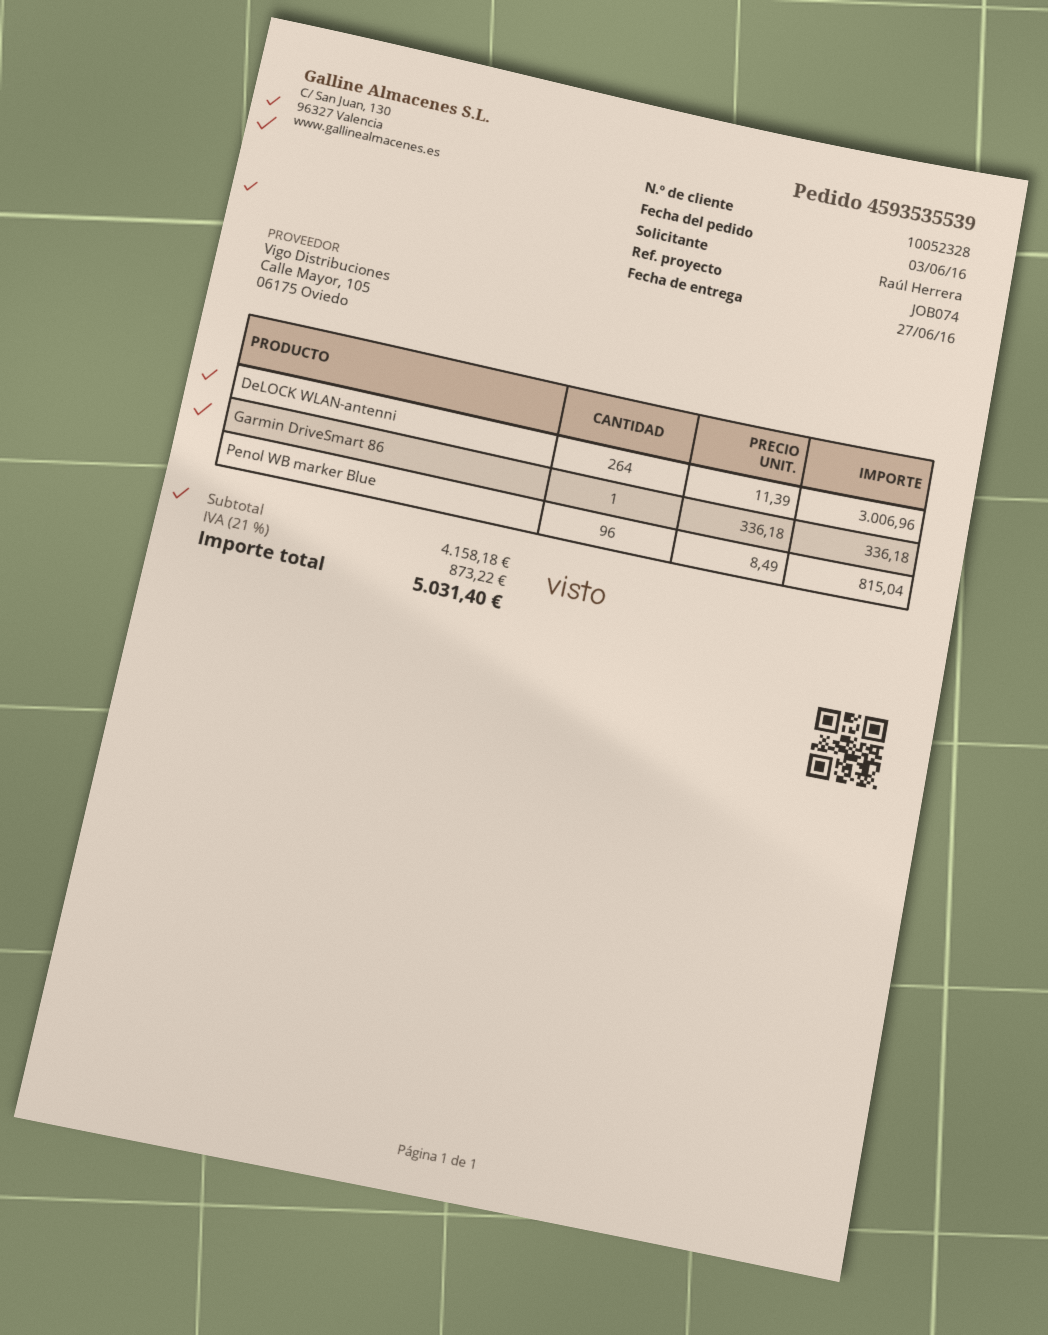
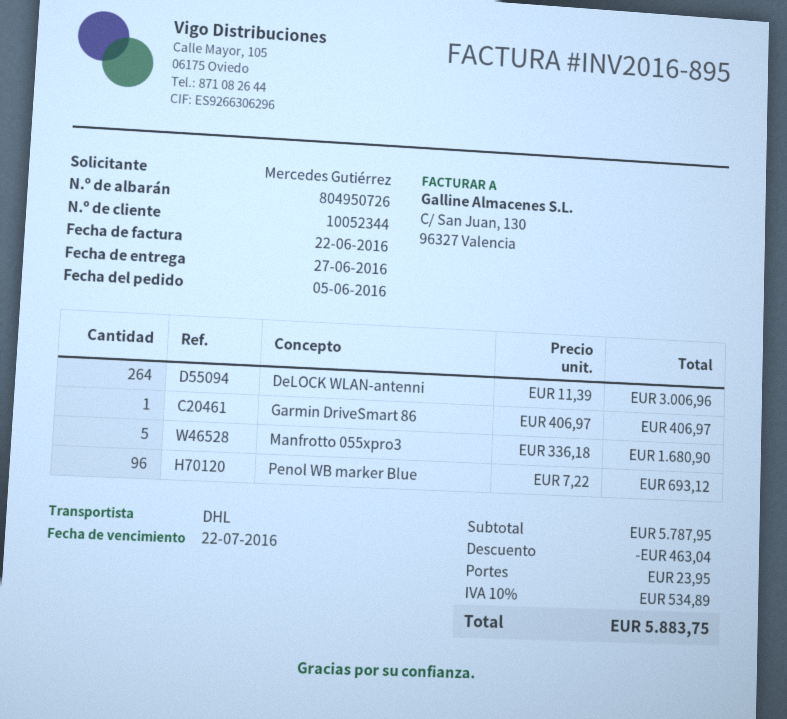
order date: 2016-06-03 -> 2016-06-05
customer number: 10052328 -> 10052344
ordered by: Raúl Herrera -> Mercedes Gutiérrez
Garmin DriveSmart 86: 1 x 336.18 = 336.18 -> 1 x 406.97 = 406.97
Penol WB marker Blue: 96 x 8.49 = 815.04 -> 96 x 7.22 = 693.12
Manfrotto 055xpro3: none -> 5 x 336.18 = 1680.90
subtotal: 4158.18 -> 5787.95
discount: none -> 463.04
shipping: none -> 23.95
tax: 21% = 873.22 -> 10% = 534.89
total: 5031.40 -> 5883.75

